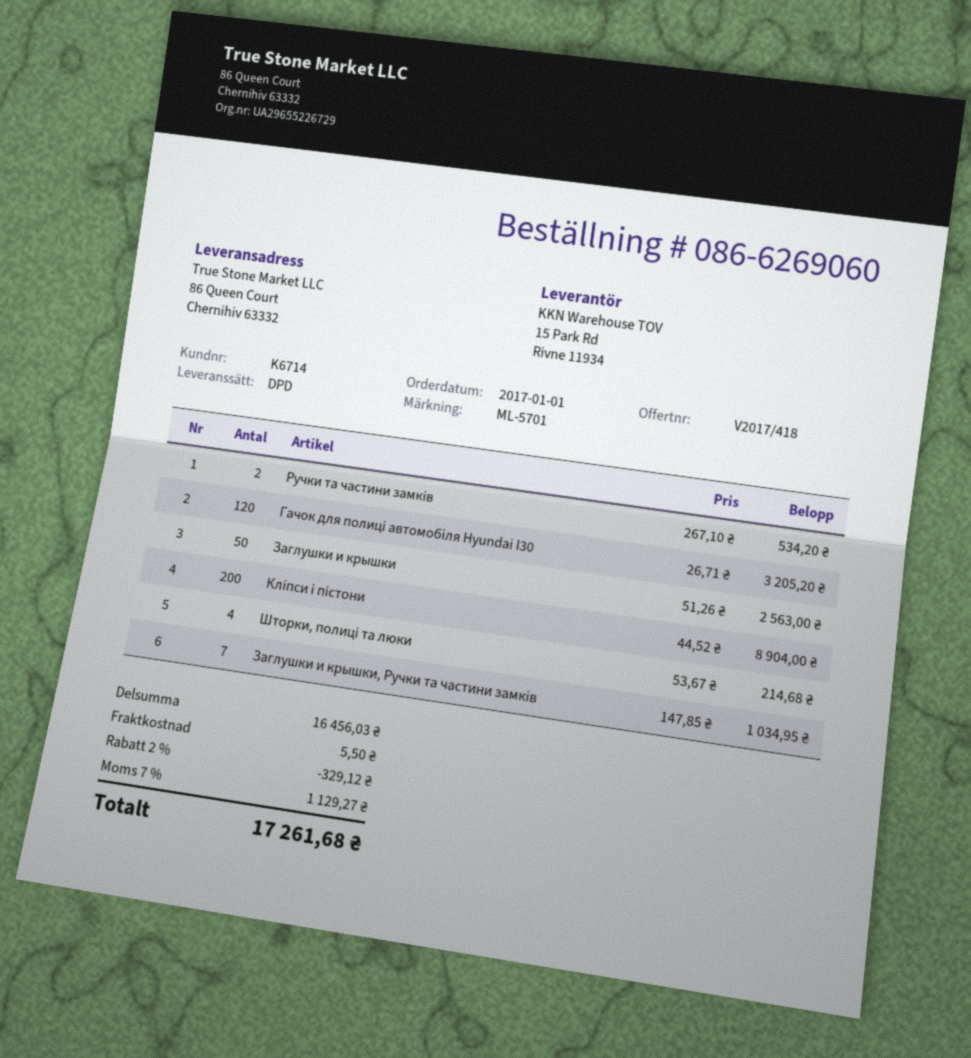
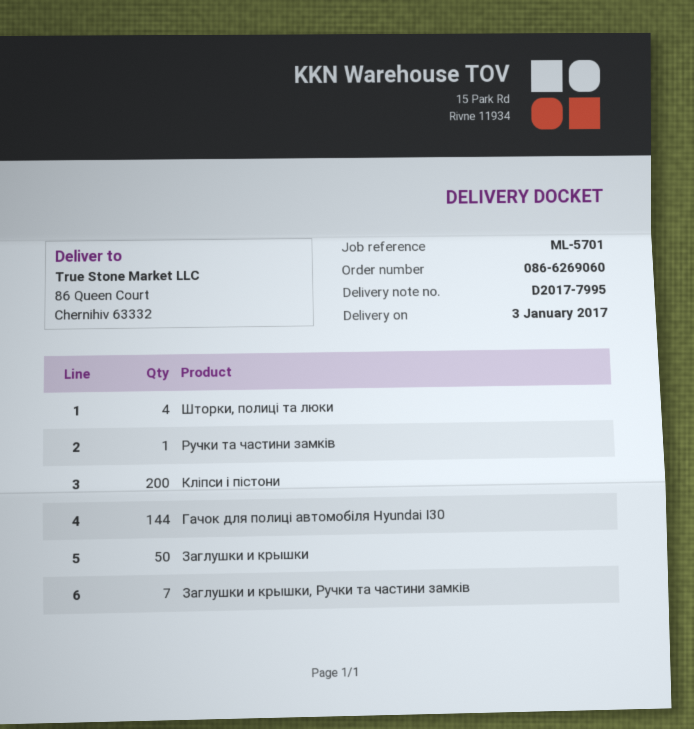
Ручки та частини замків: 2 -> 1
Гачок для полиці автомобіля Hyundai I30: 120 -> 144

